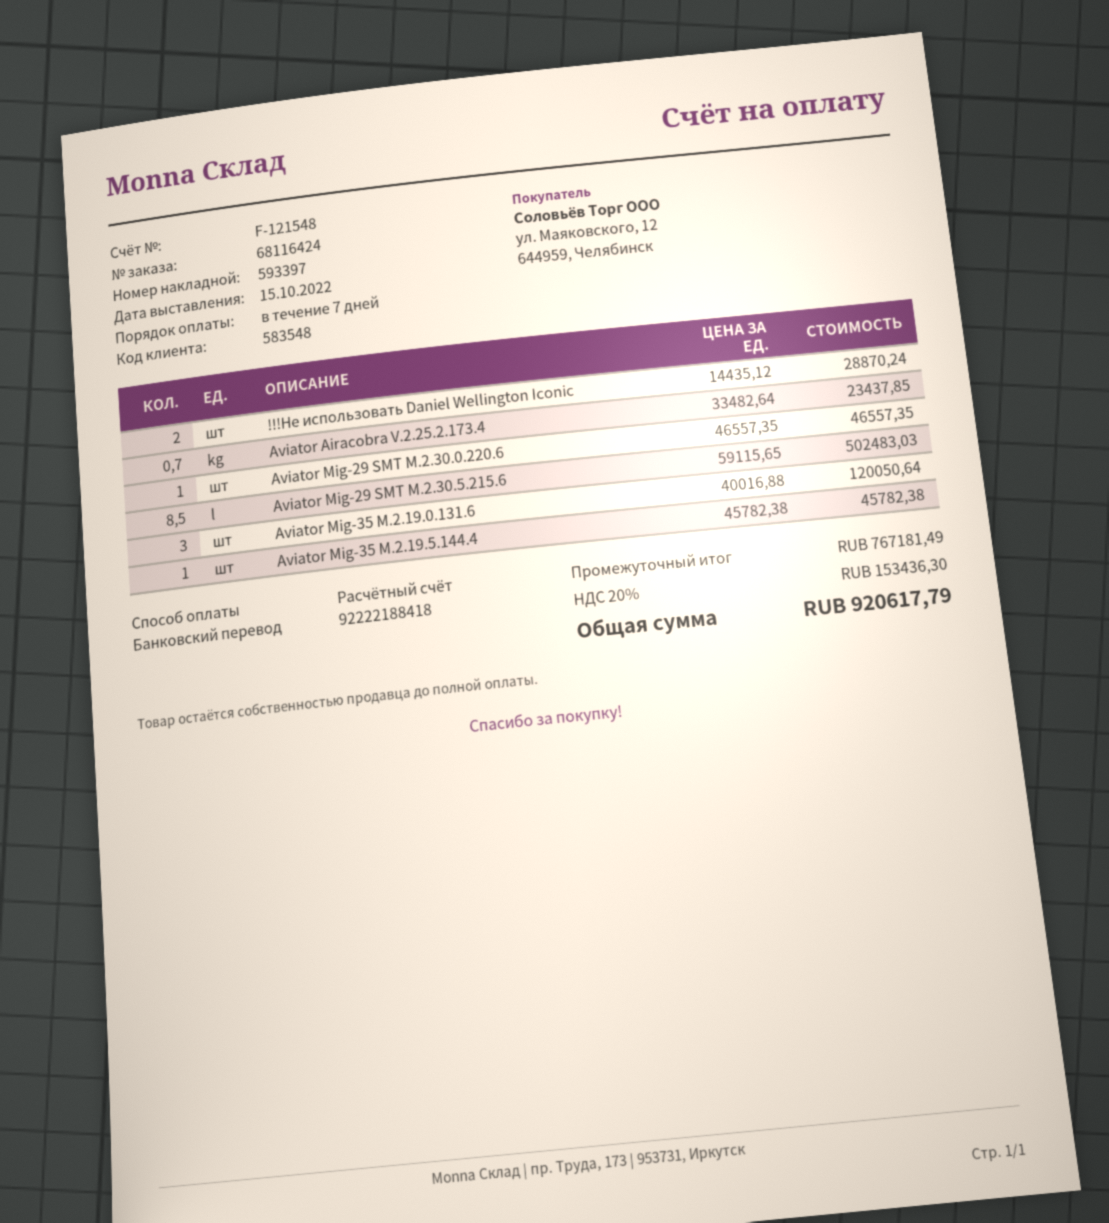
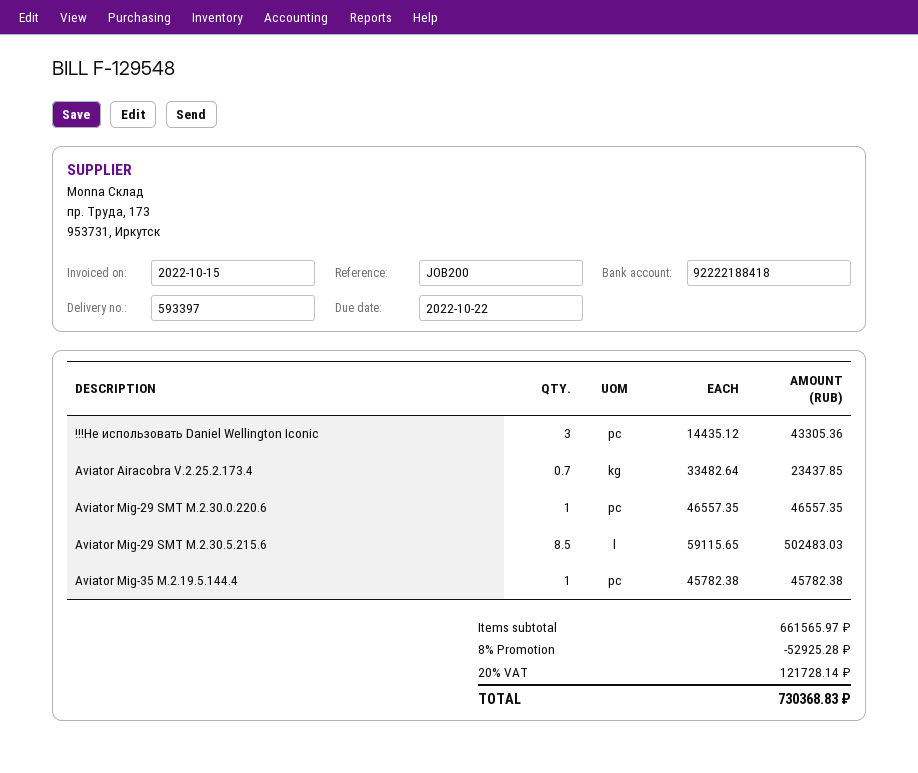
invoice number: F-121548 -> F-129548
!!!Не использовать Daniel Wellington Iconic: 2 x 14435.12 = 28870.24 -> 3 x 14435.12 = 43305.36
Aviator Mig-35 M.2.19.0.131.6: 3 x 40016.88 = 120050.64 -> none
subtotal: 767181.49 -> 661565.97
discount: none -> 8% = 52925.28
tax: 20% = 153436.30 -> 20% = 121728.14
total: 920617.79 -> 730368.83

